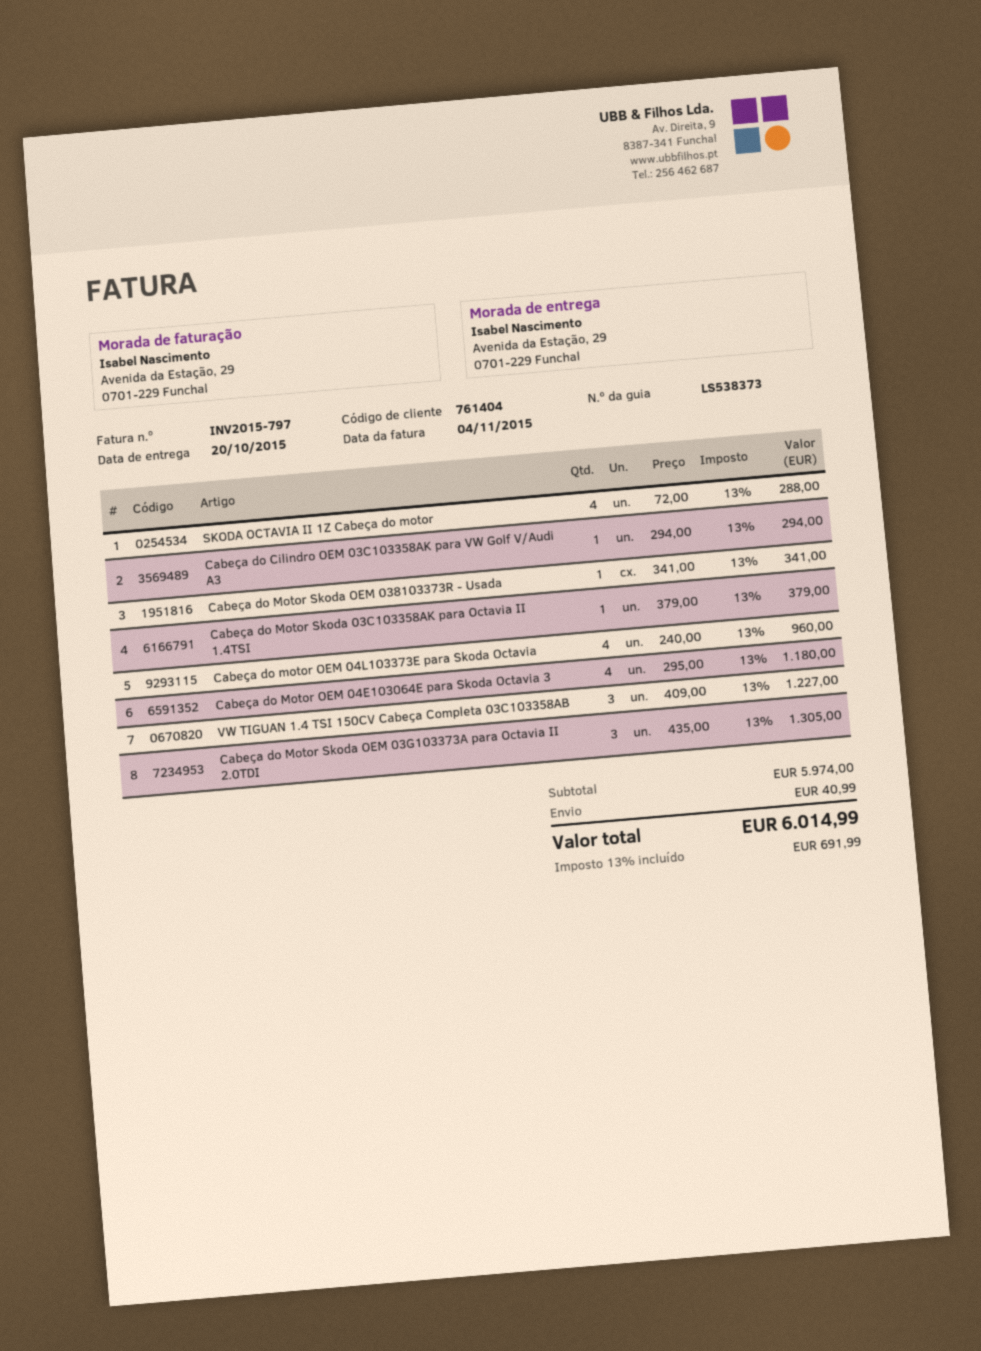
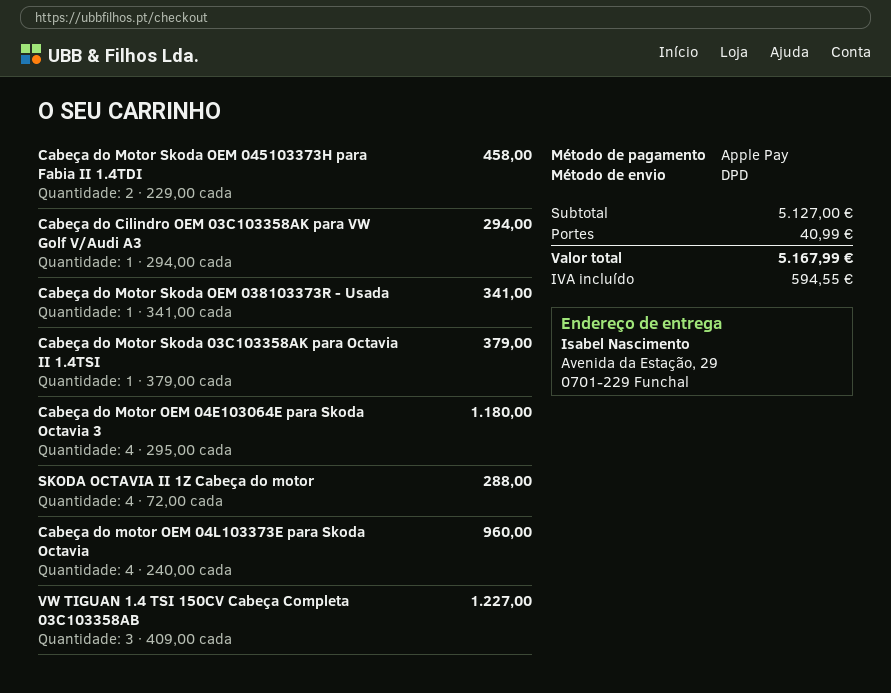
Cabeça do Motor Skoda OEM 03G103373A para Octavia II 2.0TDI: 3 x 435.00 = 1305.00 -> none
Cabeça do Motor Skoda OEM 045103373H para Fabia II 1.4TDI: none -> 2 x 229.00 = 458.00
subtotal: 5974.00 -> 5127.00
tax: 691.99 -> 594.55
total: 6014.99 -> 5167.99

